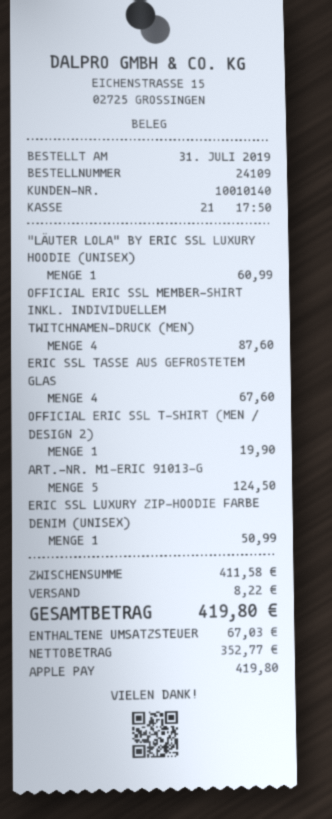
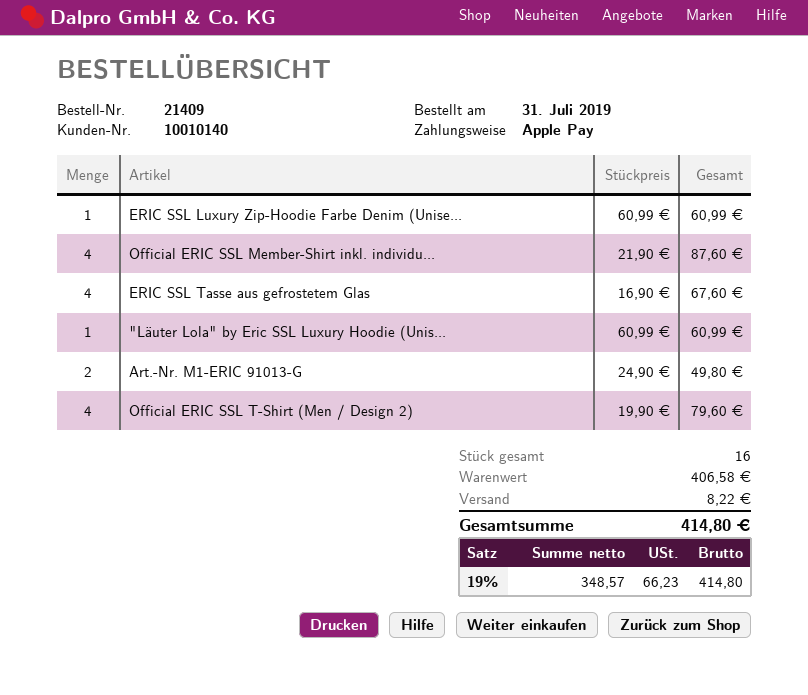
order number: 24109 -> 21409
OFFICIAL ERIC SSL T-SHIRT (MEN / DESIGN 2): 1 for 19.90 -> 4 for 79.60
ART.-NR. M1-ERIC 91013-G: 5 for 124.50 -> 2 for 49.80
ERIC SSL LUXURY ZIP-HOODIE FARBE DENIM (UNISEX): 1 for 50.99 -> 1 for 60.99
subtotal: 411.58 -> 406.58
net: 352.77 -> 348.57
tax: 67.03 -> 66.23
total: 419.80 -> 414.80

